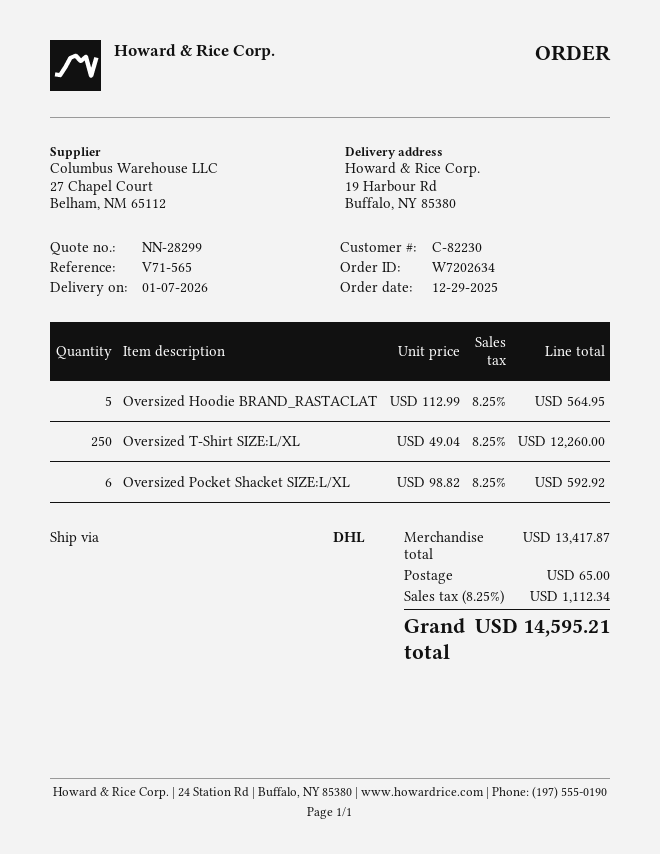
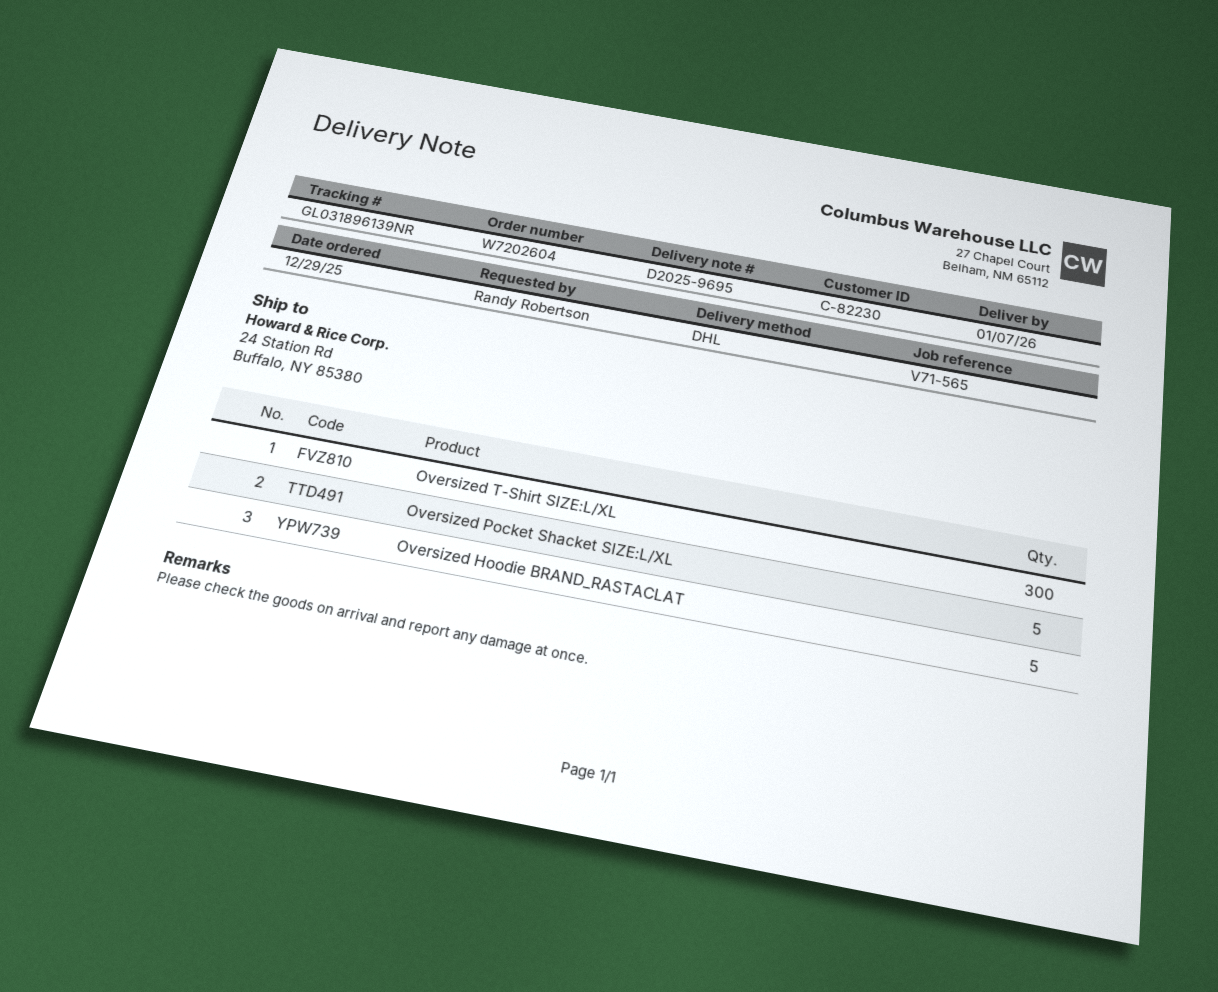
order number: W7202634 -> W7202604
ship to: 19 Harbour Rd, Buffalo, NY 85380 -> 24 Station Rd, Buffalo, NY 85380
Oversized T-Shirt SIZE:L/XL: 250 -> 300
Oversized Pocket Shacket SIZE:L/XL: 6 -> 5

